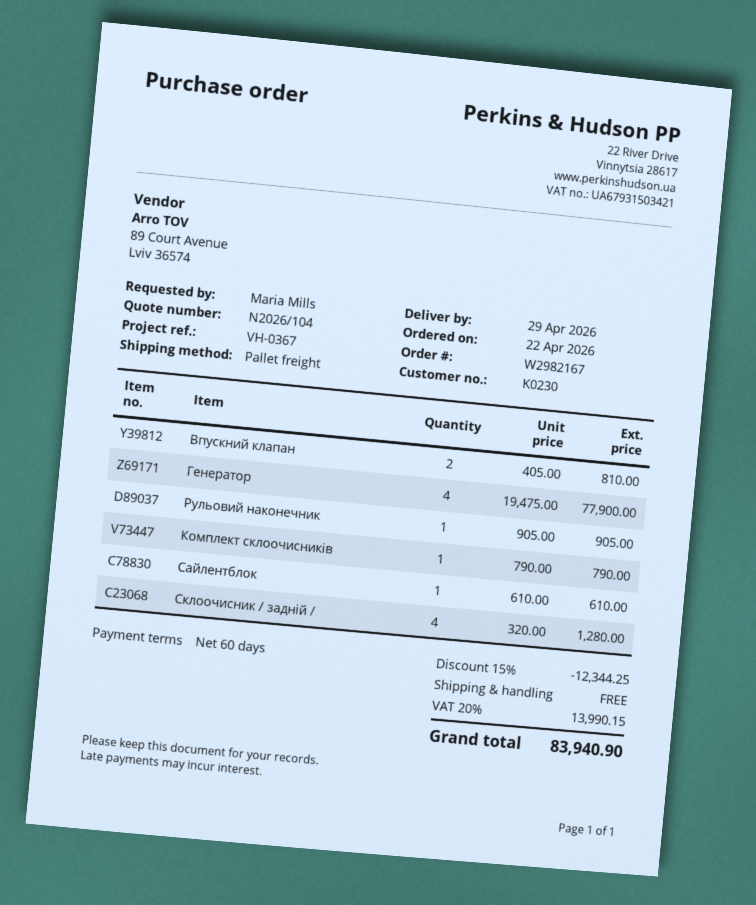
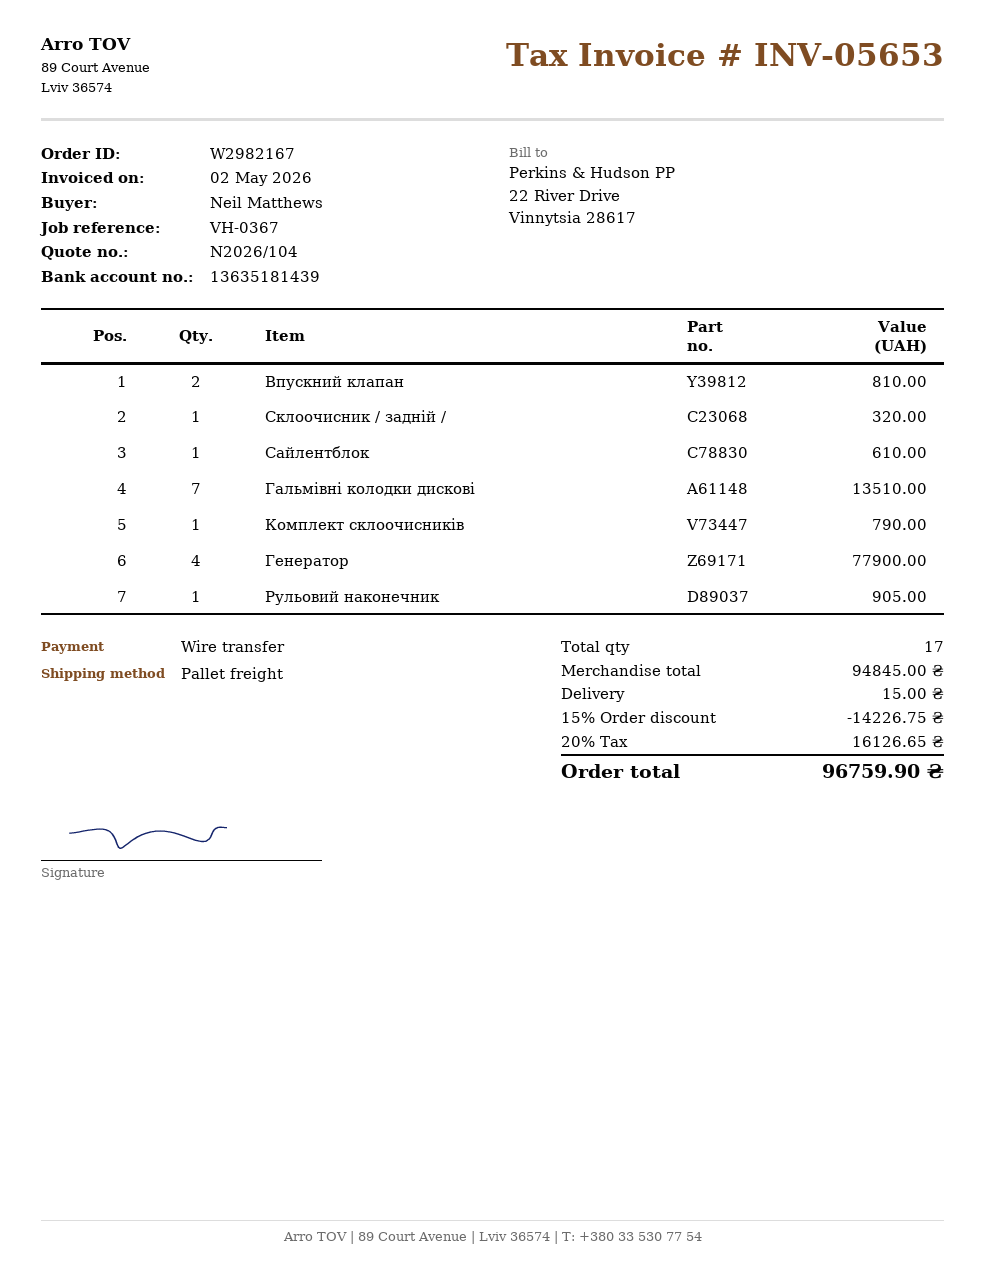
ordered by: Maria Mills -> Neil Matthews
Склоочисник / задній /: 4 for 1280.00 -> 1 for 320.00
Гальмівні колодки дискові: none -> 7 for 13510.00
discount: 15% = 12344.25 -> 15% = 14226.75
shipping: 0.00 -> 15.00
tax: 20% = 13990.15 -> 20% = 16126.65
total: 83940.90 -> 96759.90

